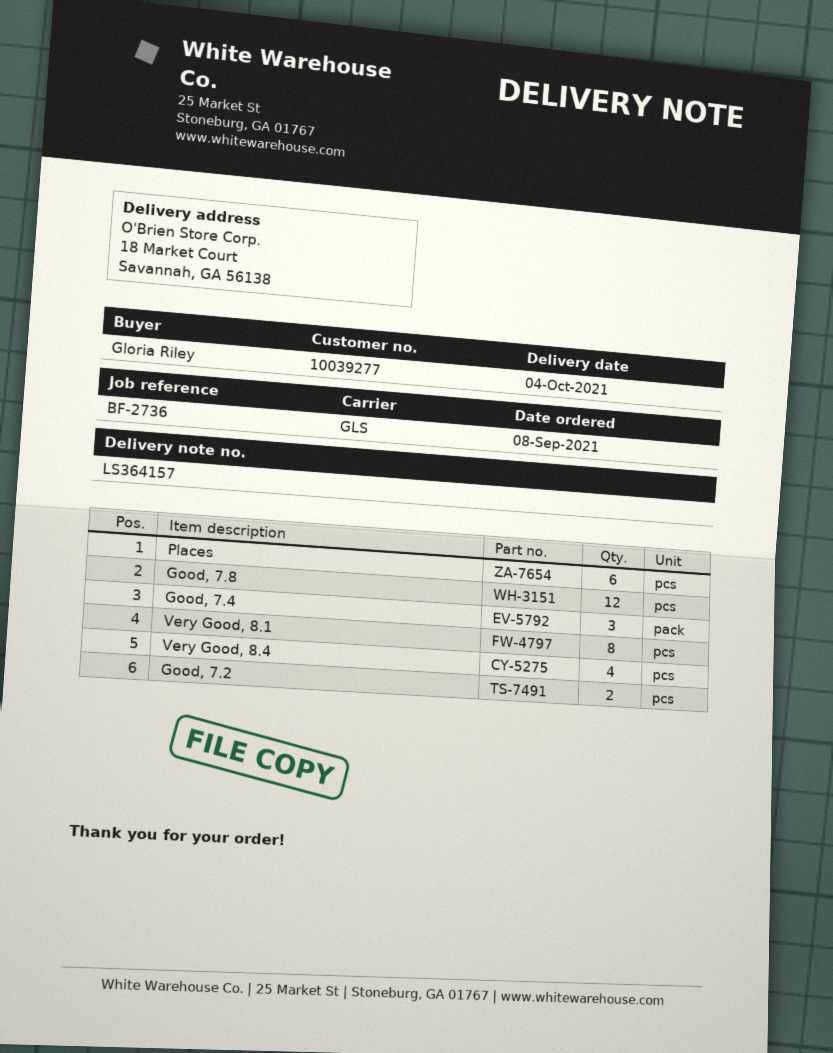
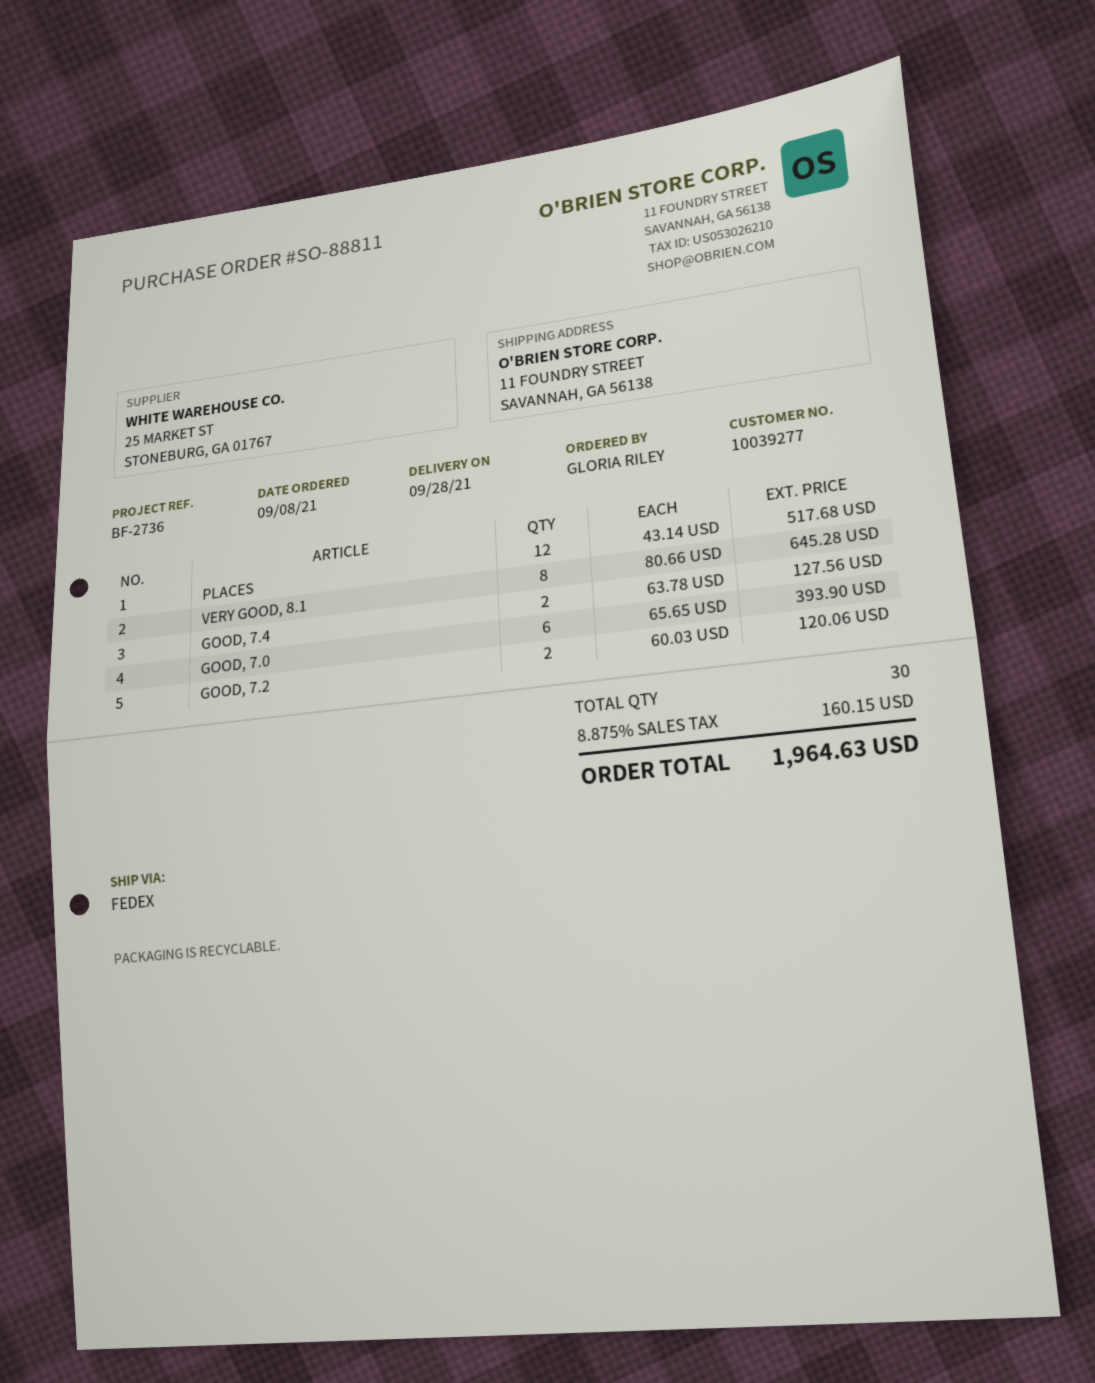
delivery date: 2021-10-04 -> 2021-09-28
shipping method: GLS -> FedEx
ship to: 18 Market Court, Savannah, GA 56138 -> 11 FOUNDRY STREET, SAVANNAH, GA 56138
Places: 6 -> 12
Good, 7.8: 12 -> none
Good, 7.4: 3 -> 2
Very Good, 8.4: 4 -> none
GOOD, 7.0: none -> 6

